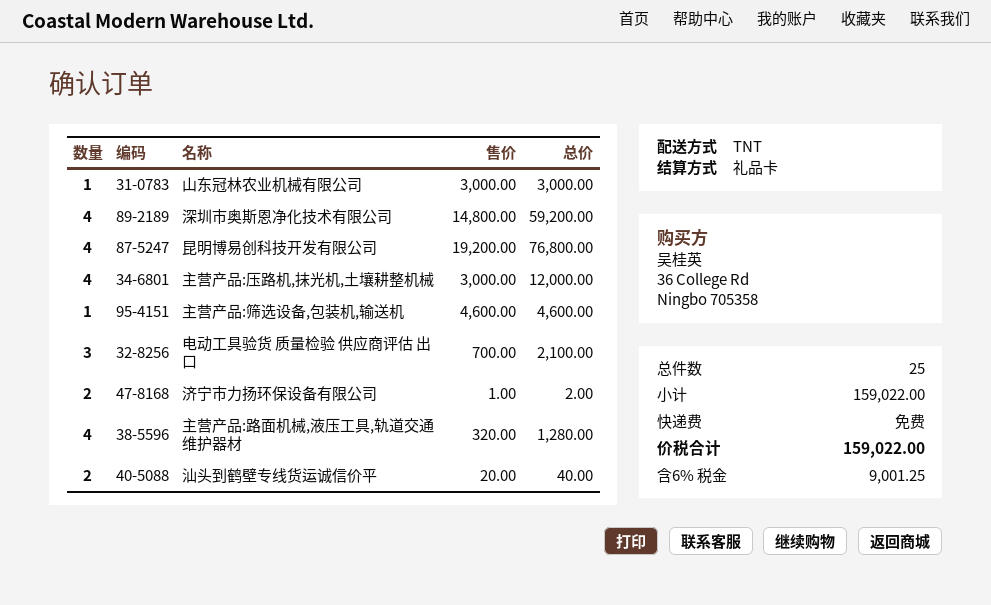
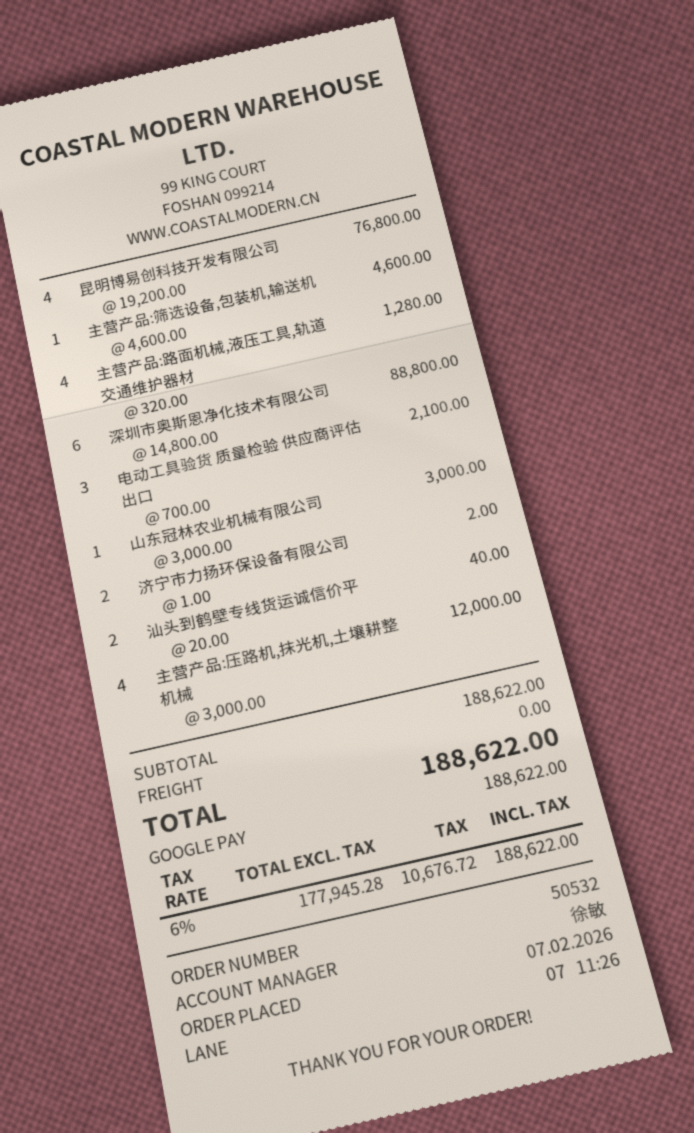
payment method: gift card -> Google Pay
深圳市奥斯恩净化技术有限公司: 4 x 14800.00 = 59200.00 -> 6 x 14800.00 = 88800.00
subtotal: 159022.00 -> 188622.00
tax: 6% = 9001.25 -> 6% = 10676.72
total: 159022.00 -> 188622.00

